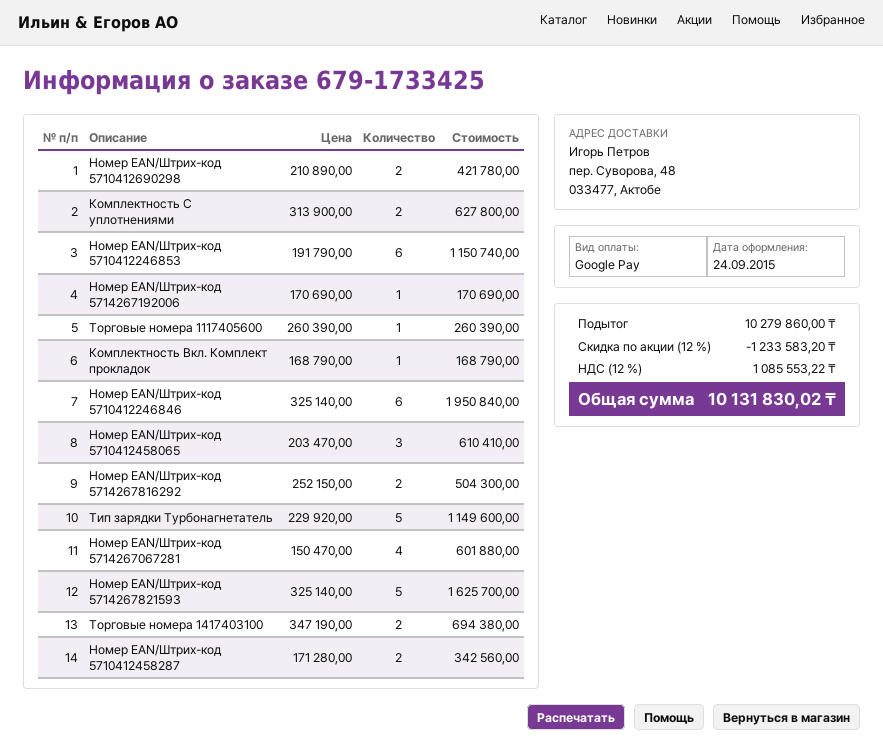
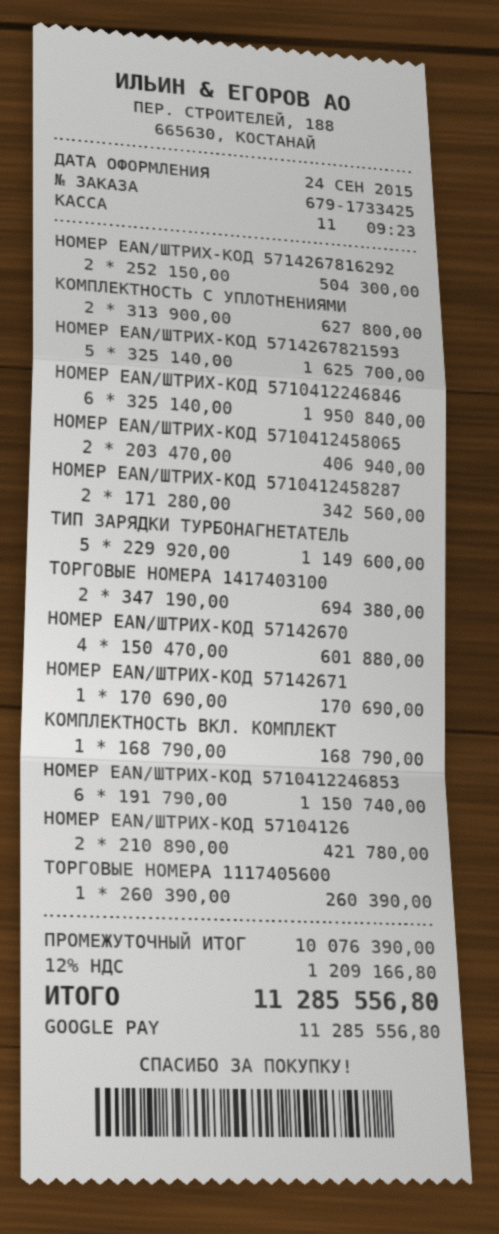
Номер EAN/Штрих-код 5710412458065: 3 x 203470.00 = 610410.00 -> 2 x 203470.00 = 406940.00
subtotal: 10279860.00 -> 10076390.00
discount: 12% = 1233583.20 -> none
tax: 12% = 1085553.22 -> 12% = 1209166.80
total: 10131830.02 -> 11285556.80

